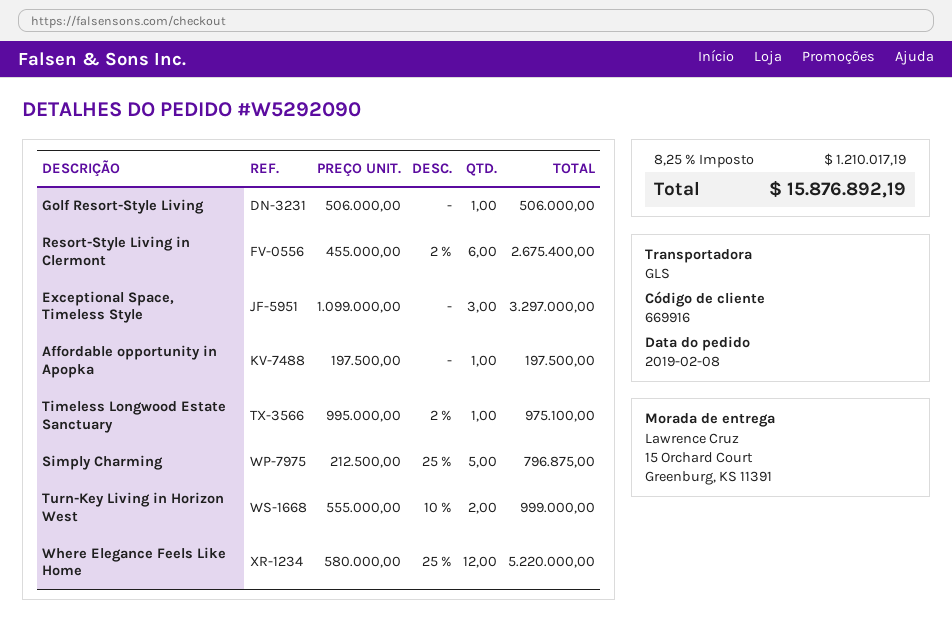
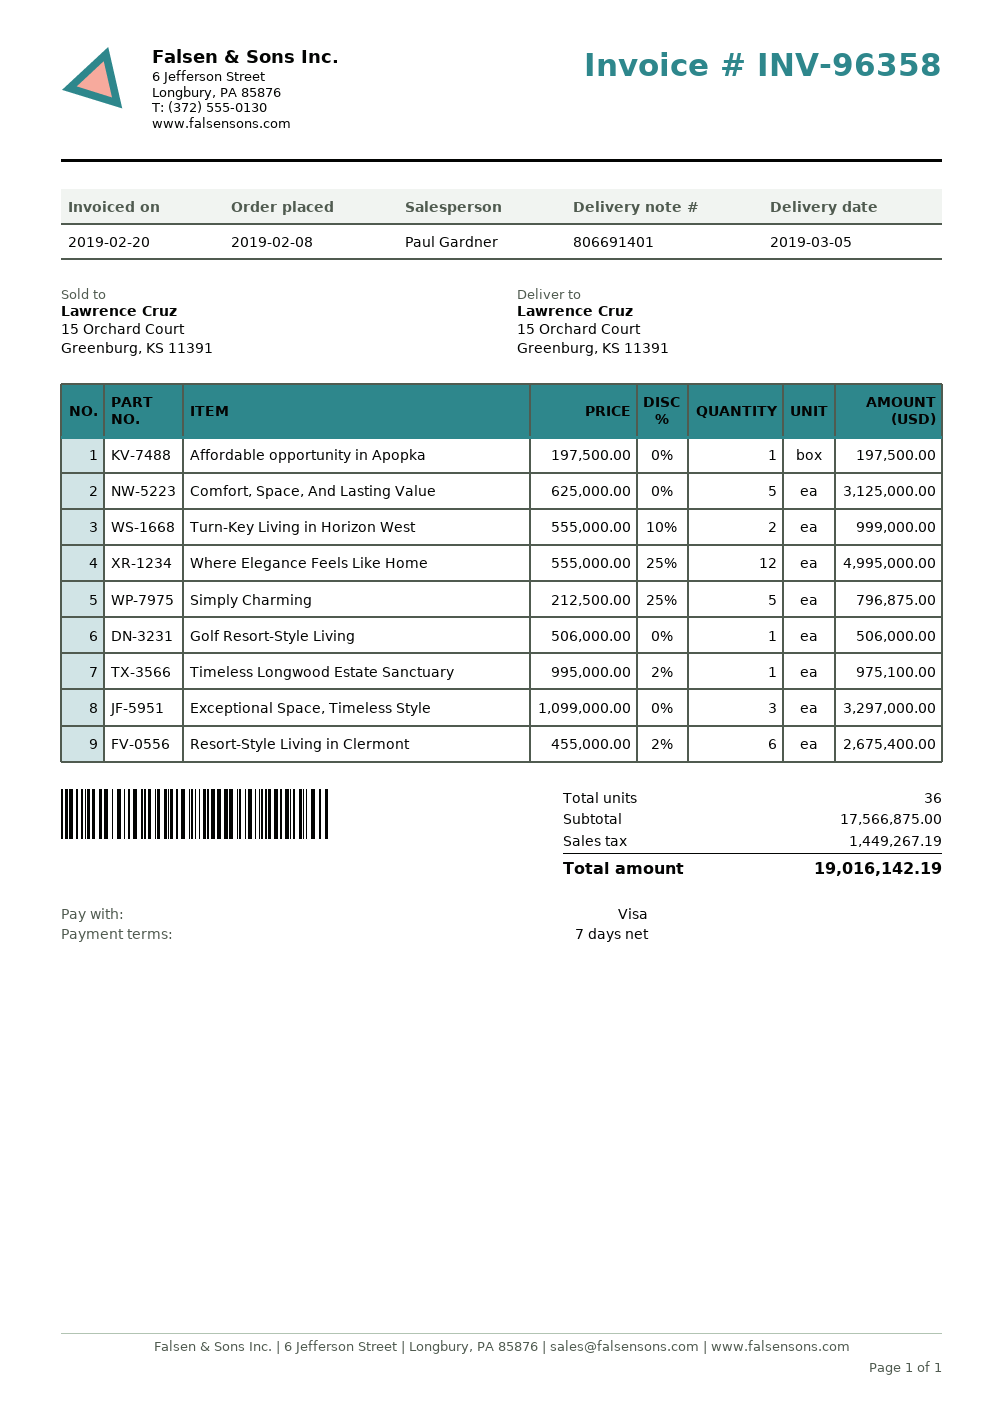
Where Elegance Feels Like Home: 12 x 580000.00 - 25% = 5220000.00 -> 12 x 555000.00 - 25% = 4995000.00
Comfort, Space, And Lasting Value: none -> 5 x 625000.00 = 3125000.00
tax: 1210017.19 -> 1449267.19
total: 15876892.19 -> 19016142.19

